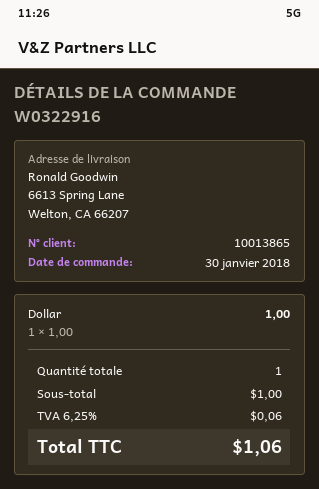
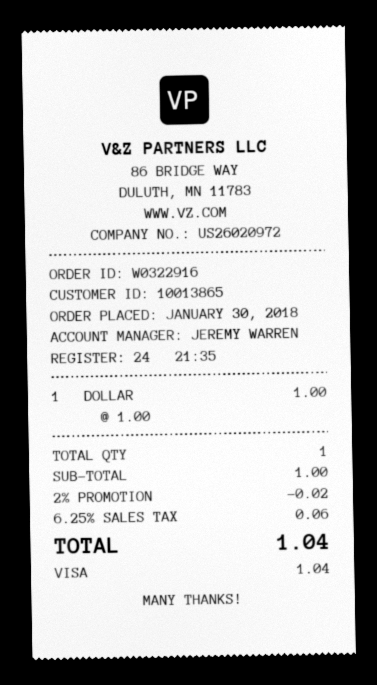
discount: none -> 2% = 0.02
total: 1.06 -> 1.04

